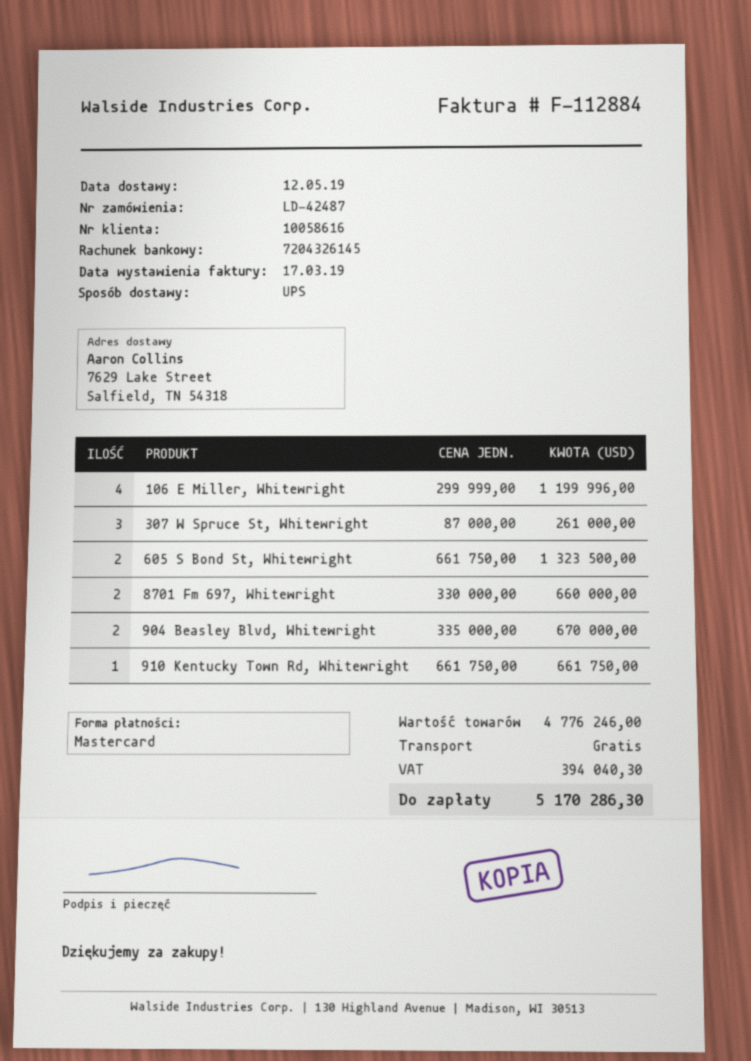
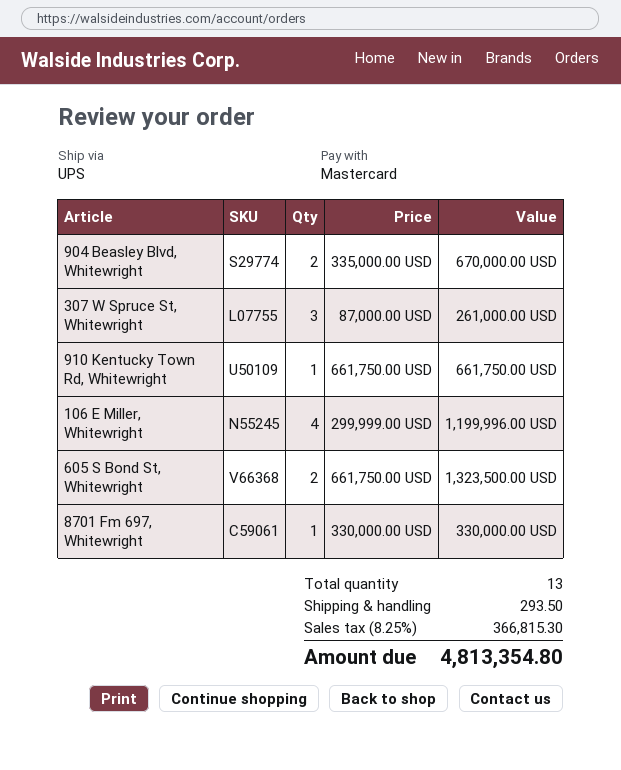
8701 Fm 697, Whitewright: 2 x 330000.00 = 660000.00 -> 1 x 330000.00 = 330000.00
shipping: 0.00 -> 293.50
tax: 394040.30 -> 366815.30
total: 5170286.30 -> 4813354.80

